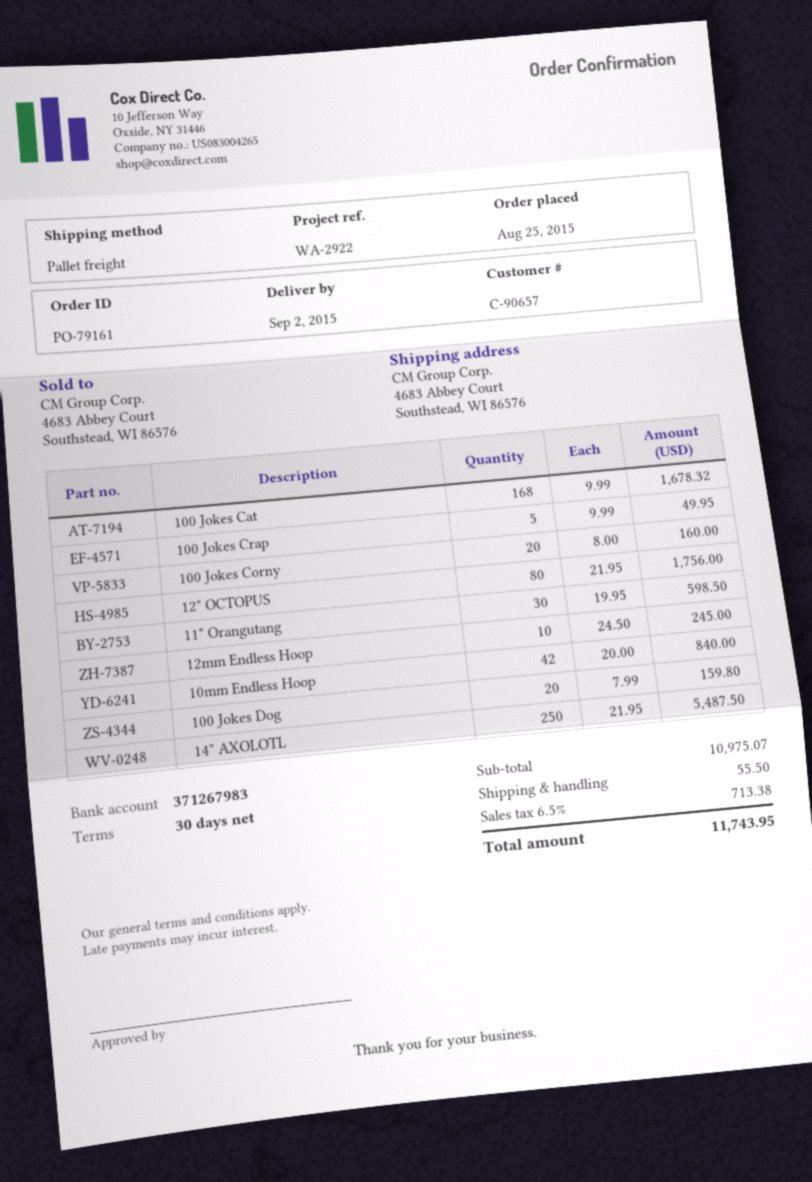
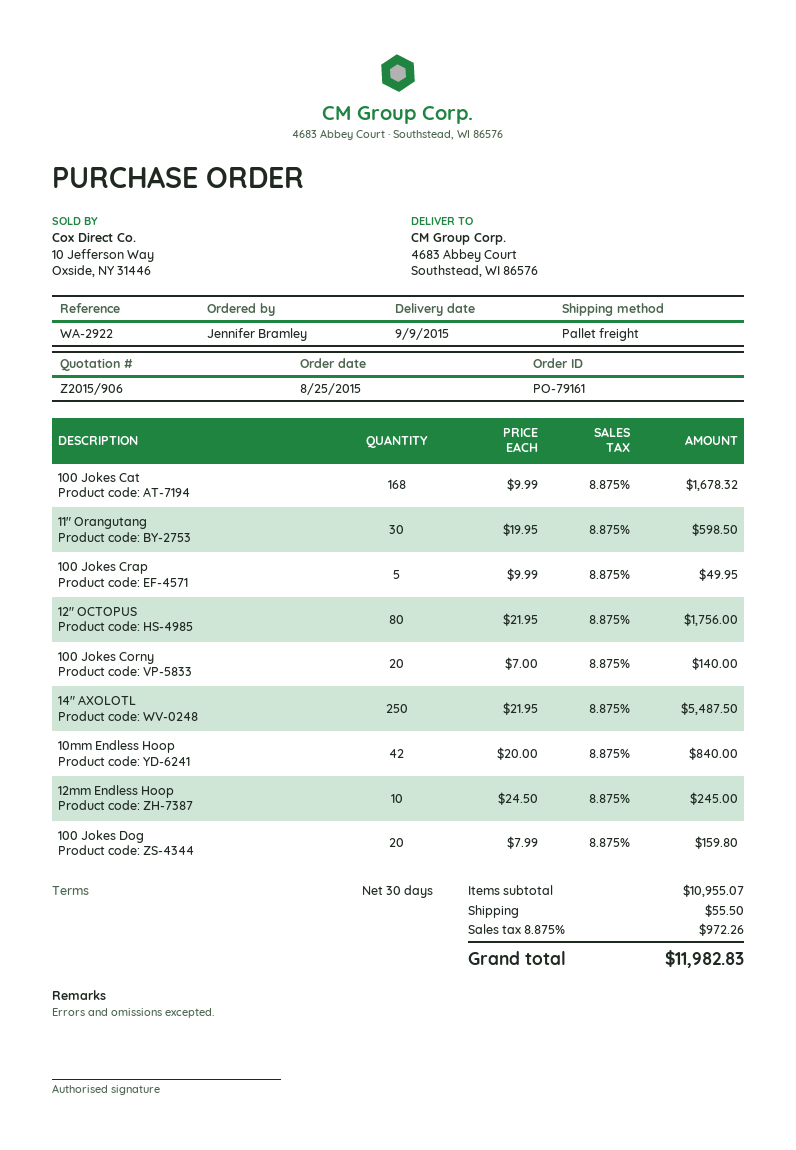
delivery date: 2015-09-02 -> 2015-09-09
100 Jokes Corny: 20 x 8.00 = 160.00 -> 20 x 7.00 = 140.00
subtotal: 10975.07 -> 10955.07
tax: 6.5% = 713.38 -> 8.875% = 972.26
total: 11743.95 -> 11982.83

